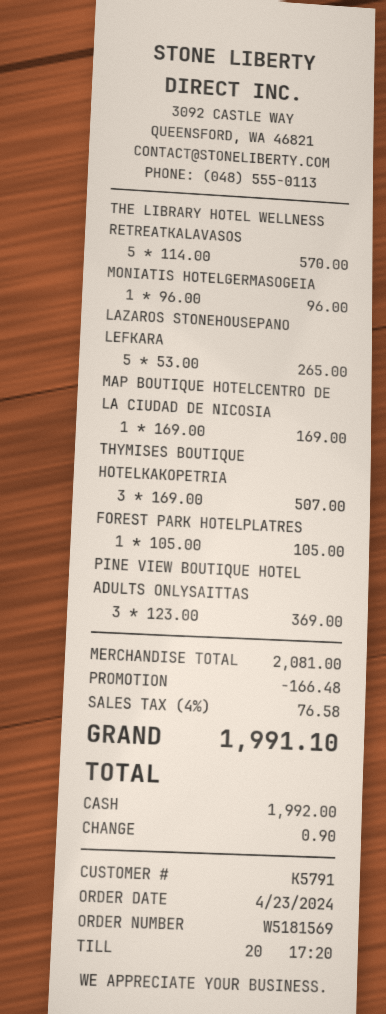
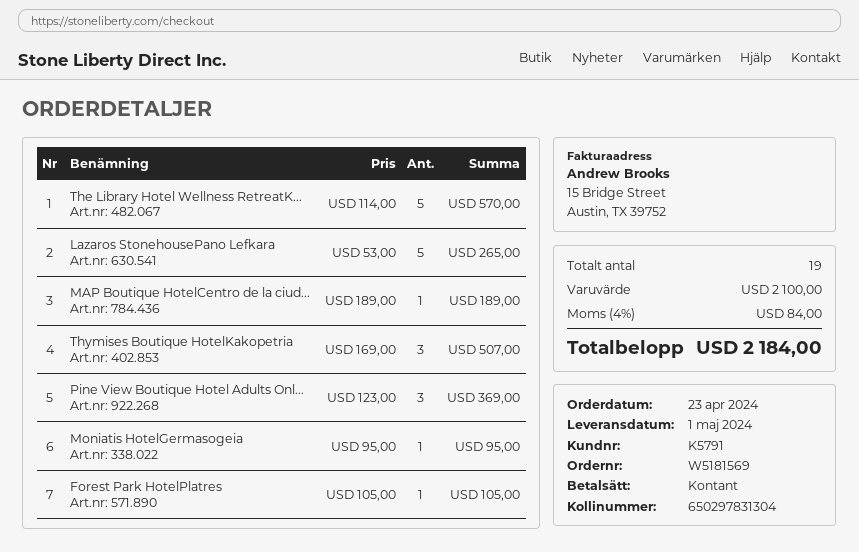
MONIATIS HOTELGERMASOGEIA: 1 x 96.00 = 96.00 -> 1 x 95.00 = 95.00
MAP BOUTIQUE HOTELCENTRO DE LA CIUDAD DE NICOSIA: 1 x 169.00 = 169.00 -> 1 x 189.00 = 189.00
subtotal: 2081.00 -> 2100.00
discount: 166.48 -> none
tax: 4% = 76.58 -> 4% = 84.00
total: 1991.10 -> 2184.00

